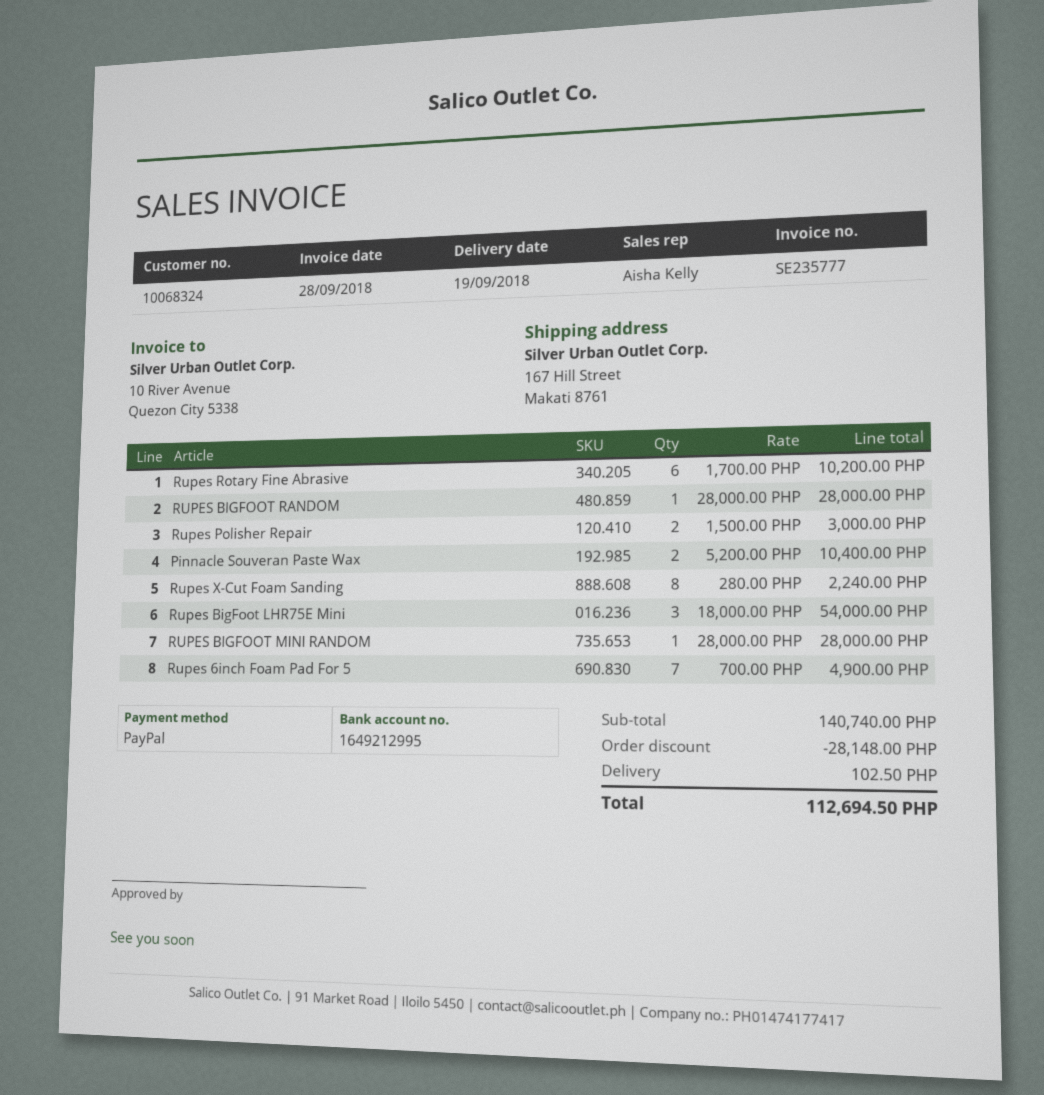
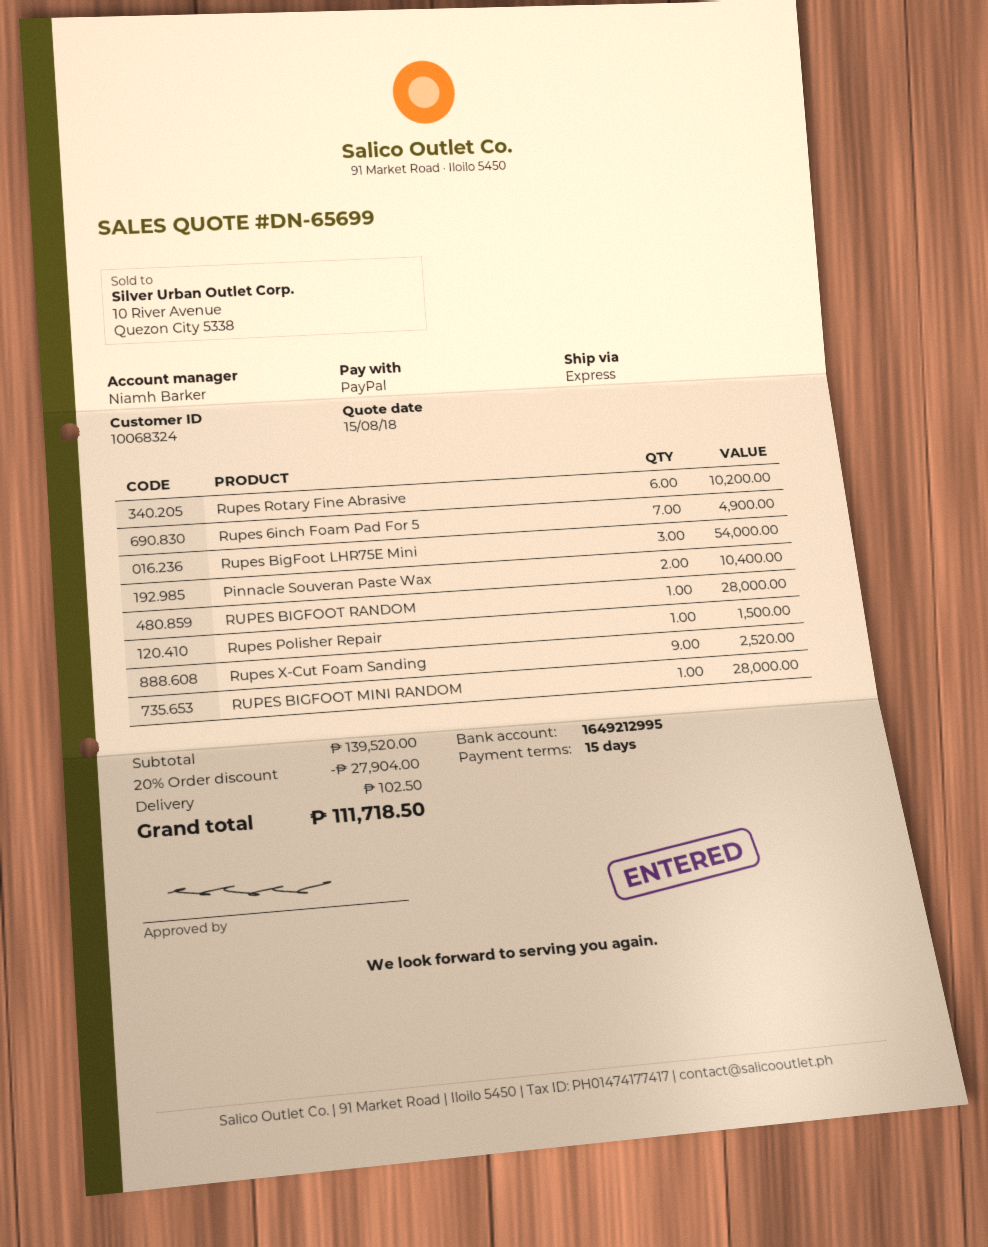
sales rep: Aisha Kelly -> Niamh Barker
Rupes Polisher Repair: 2 for 3000.00 -> 1 for 1500.00
Rupes X-Cut Foam Sanding: 8 for 2240.00 -> 9 for 2520.00
subtotal: 140740.00 -> 139520.00
discount: 28148.00 -> 27904.00
total: 112694.50 -> 111718.50

